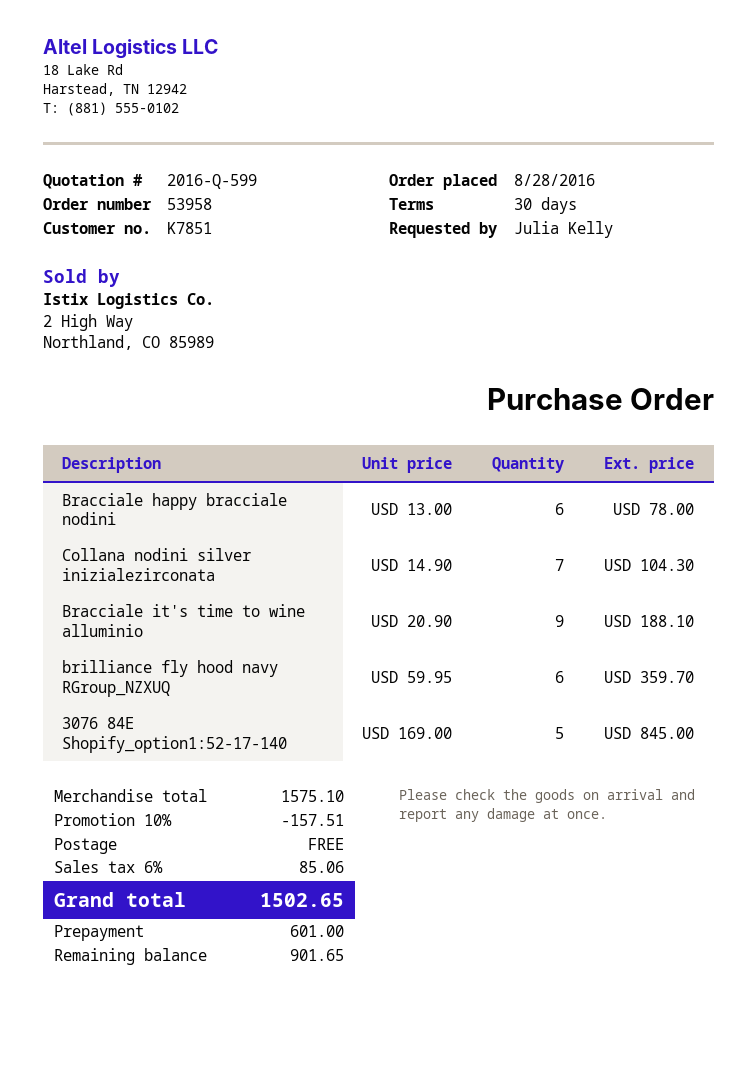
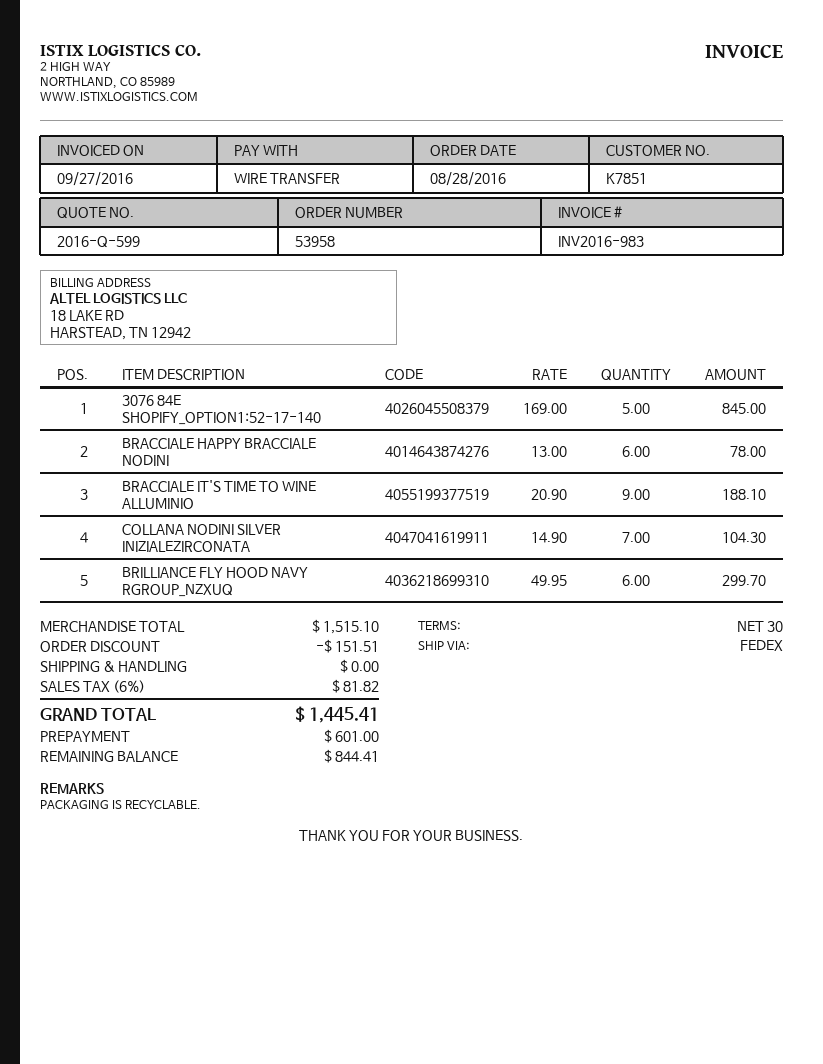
brilliance fly hood navy RGroup_NZXUQ: 6 x 59.95 = 359.70 -> 6 x 49.95 = 299.70
subtotal: 1575.10 -> 1515.10
discount: 157.51 -> 151.51
tax: 6% = 85.06 -> 6% = 81.82
total: 1502.65 -> 1445.41
balance: 901.65 -> 844.41

